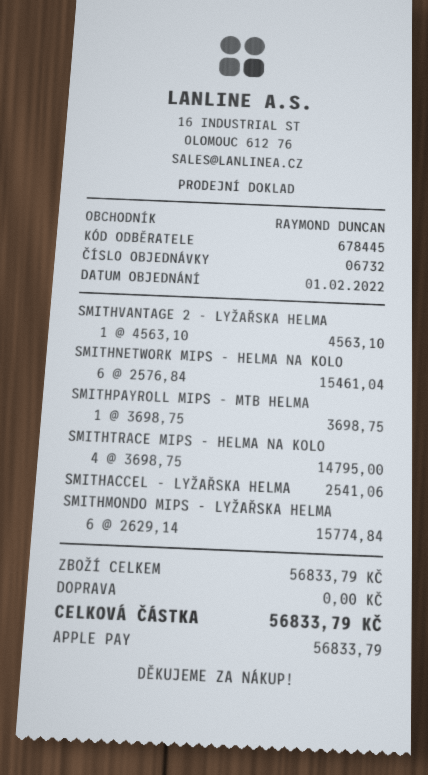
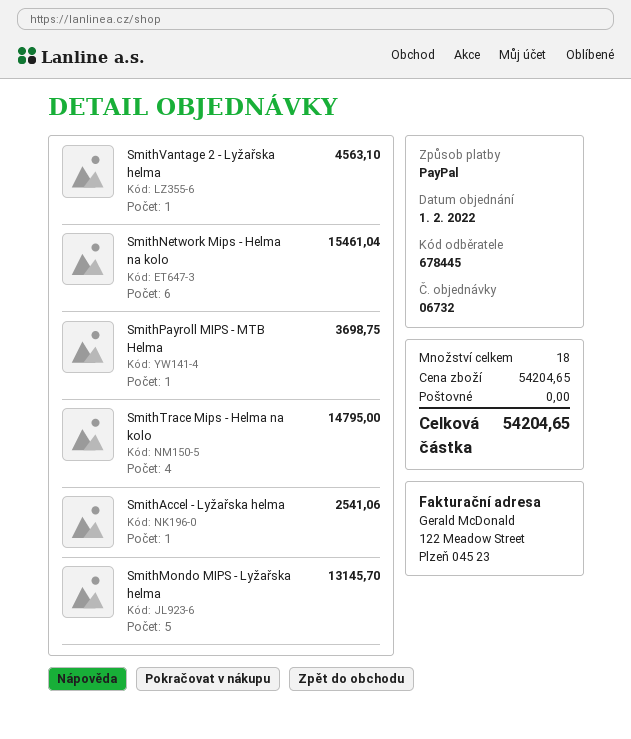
payment method: Apple Pay -> PayPal
SMITHMONDO MIPS - LYŽAŘSKA HELMA: 6 for 15774.84 -> 5 for 13145.70
subtotal: 56833.79 -> 54204.65
total: 56833.79 -> 54204.65

